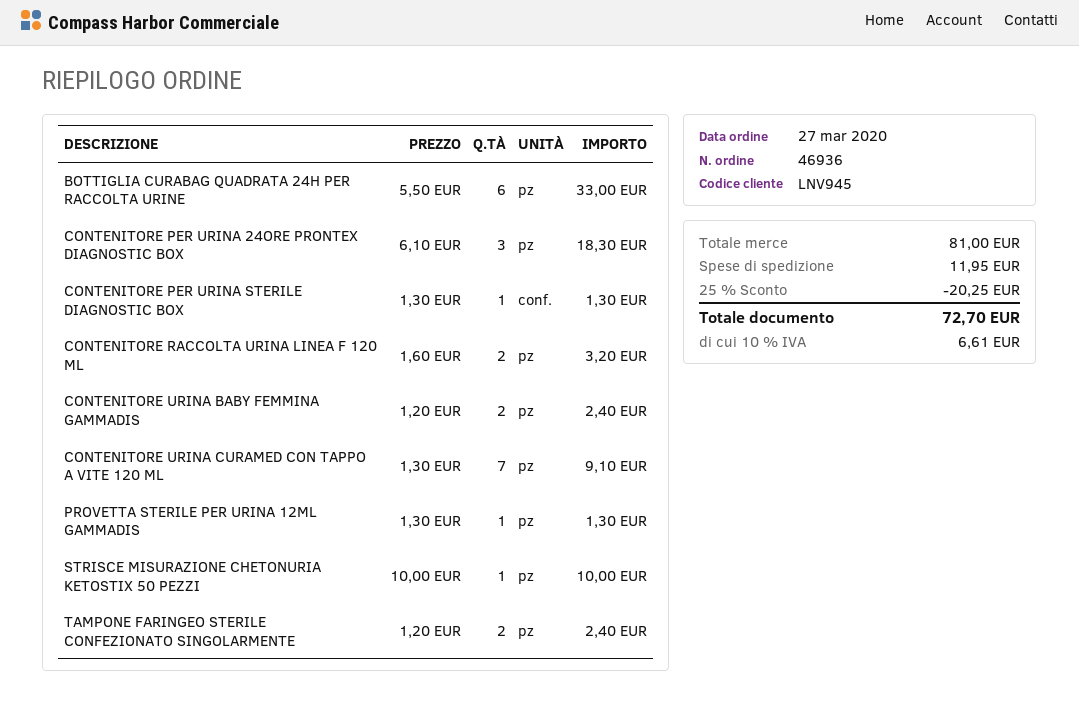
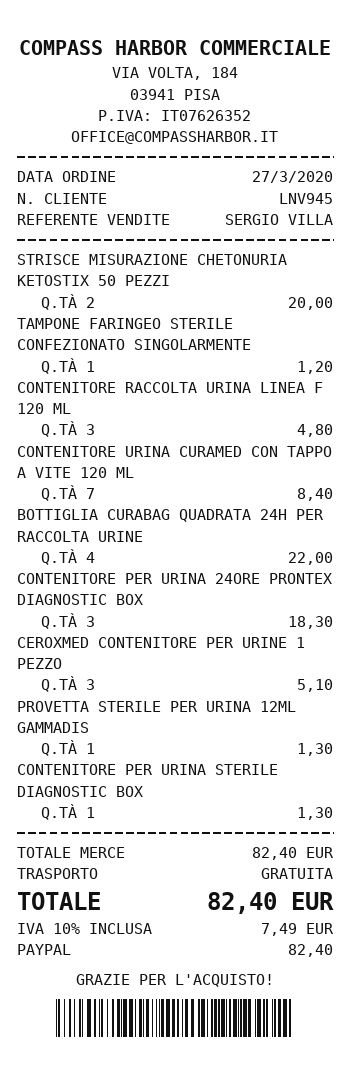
BOTTIGLIA CURABAG QUADRATA 24H PER RACCOLTA URINE: 6 for 33.00 -> 4 for 22.00
CONTENITORE RACCOLTA URINA LINEA F 120 ML: 2 for 3.20 -> 3 for 4.80
CONTENITORE URINA BABY FEMMINA GAMMADIS: 2 for 2.40 -> none
CONTENITORE URINA CURAMED CON TAPPO A VITE 120 ML: 7 for 9.10 -> 7 for 8.40
STRISCE MISURAZIONE CHETONURIA KETOSTIX 50 PEZZI: 1 for 10.00 -> 2 for 20.00
TAMPONE FARINGEO STERILE CONFEZIONATO SINGOLARMENTE: 2 for 2.40 -> 1 for 1.20
CEROXMED CONTENITORE PER URINE 1 PEZZO: none -> 3 for 5.10
subtotal: 81.00 -> 82.40
discount: 25% = 20.25 -> none
shipping: 11.95 -> 0.00
tax: 10% = 6.61 -> 10% = 7.49
total: 72.70 -> 82.40

